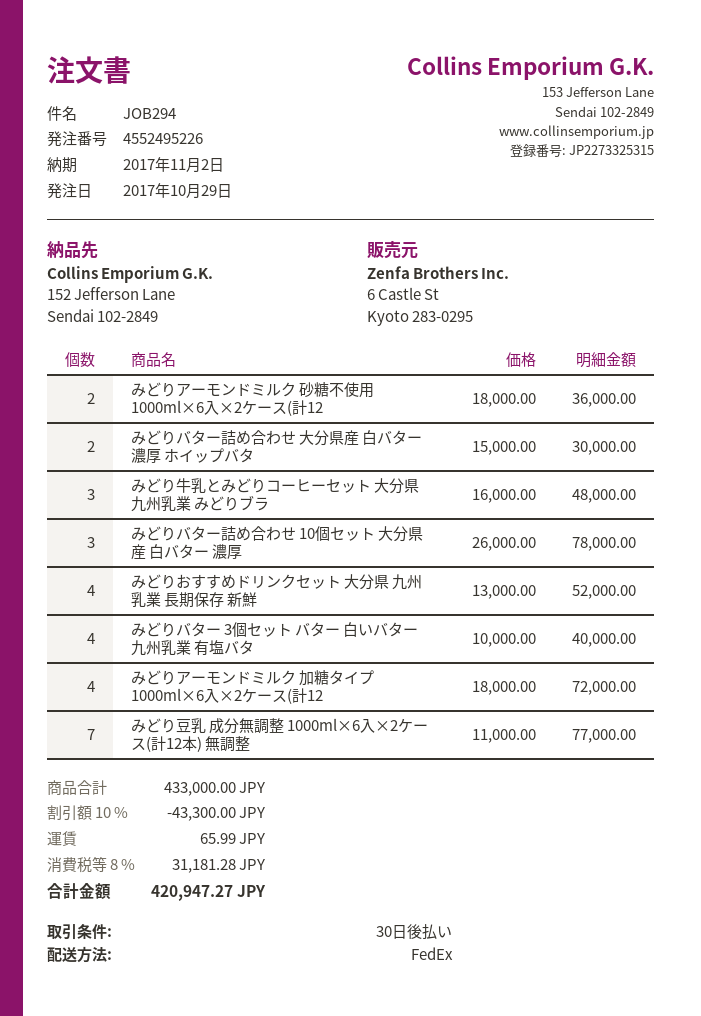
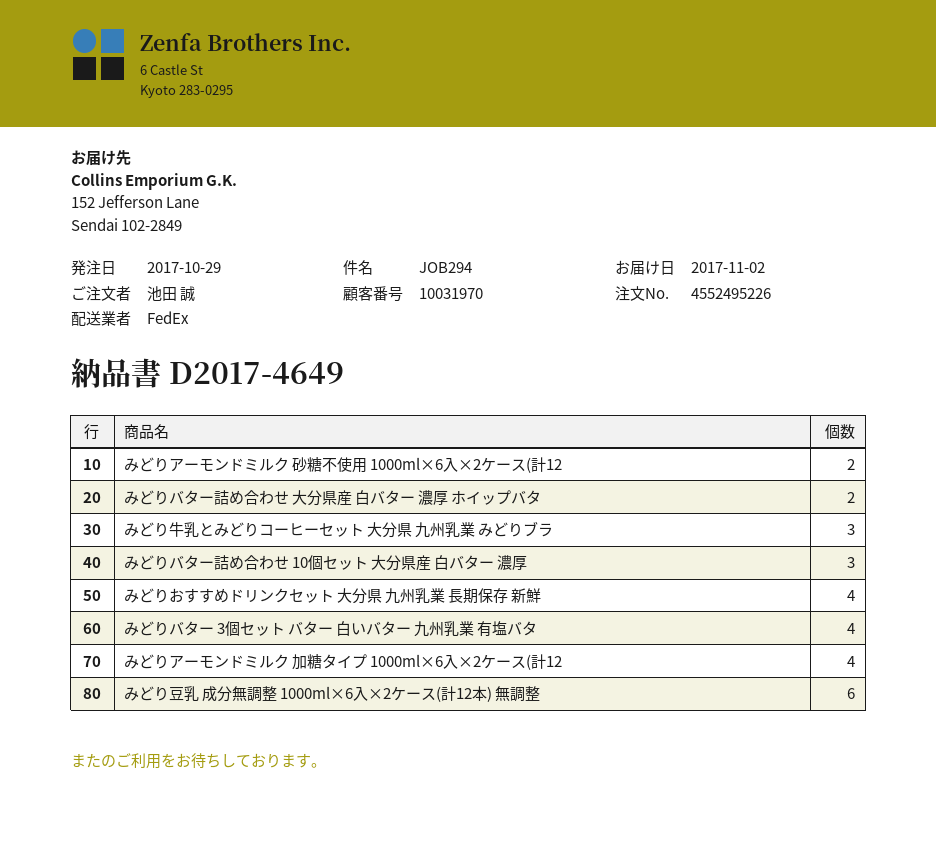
みどり豆乳 成分無調整 1000ml×6入×2ケース(計12本) 無調整: 7 -> 6

